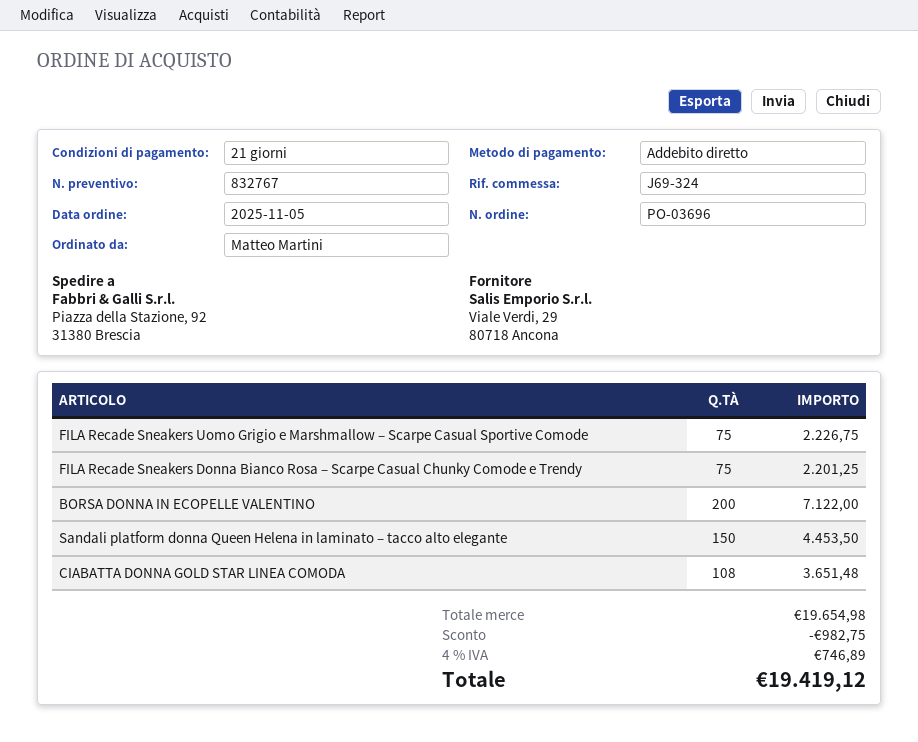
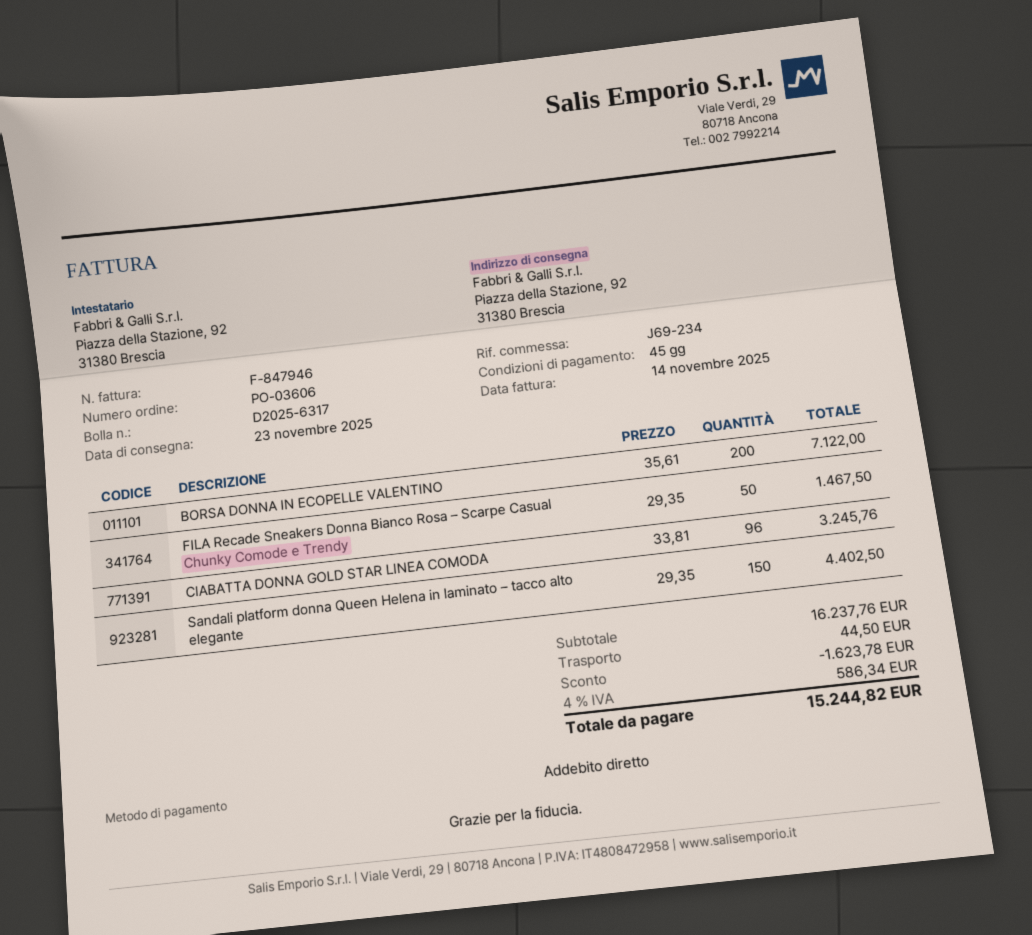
order number: PO-03696 -> PO-03606
payment terms: 21 days -> 45 days
reference: J69-324 -> J69-234
FILA Recade Sneakers Uomo Grigio e Marshmallow – Scarpe Casual Sportive Comode: 75 for 2226.75 -> none
FILA Recade Sneakers Donna Bianco Rosa – Scarpe Casual Chunky Comode e Trendy: 75 for 2201.25 -> 50 for 1467.50
Sandali platform donna Queen Helena in laminato – tacco alto elegante: 150 for 4453.50 -> 150 for 4402.50
CIABATTA DONNA GOLD STAR LINEA COMODA: 108 for 3651.48 -> 96 for 3245.76
subtotal: 19654.98 -> 16237.76
discount: 982.75 -> 1623.78
shipping: none -> 44.50
tax: 4% = 746.89 -> 4% = 586.34
total: 19419.12 -> 15244.82

